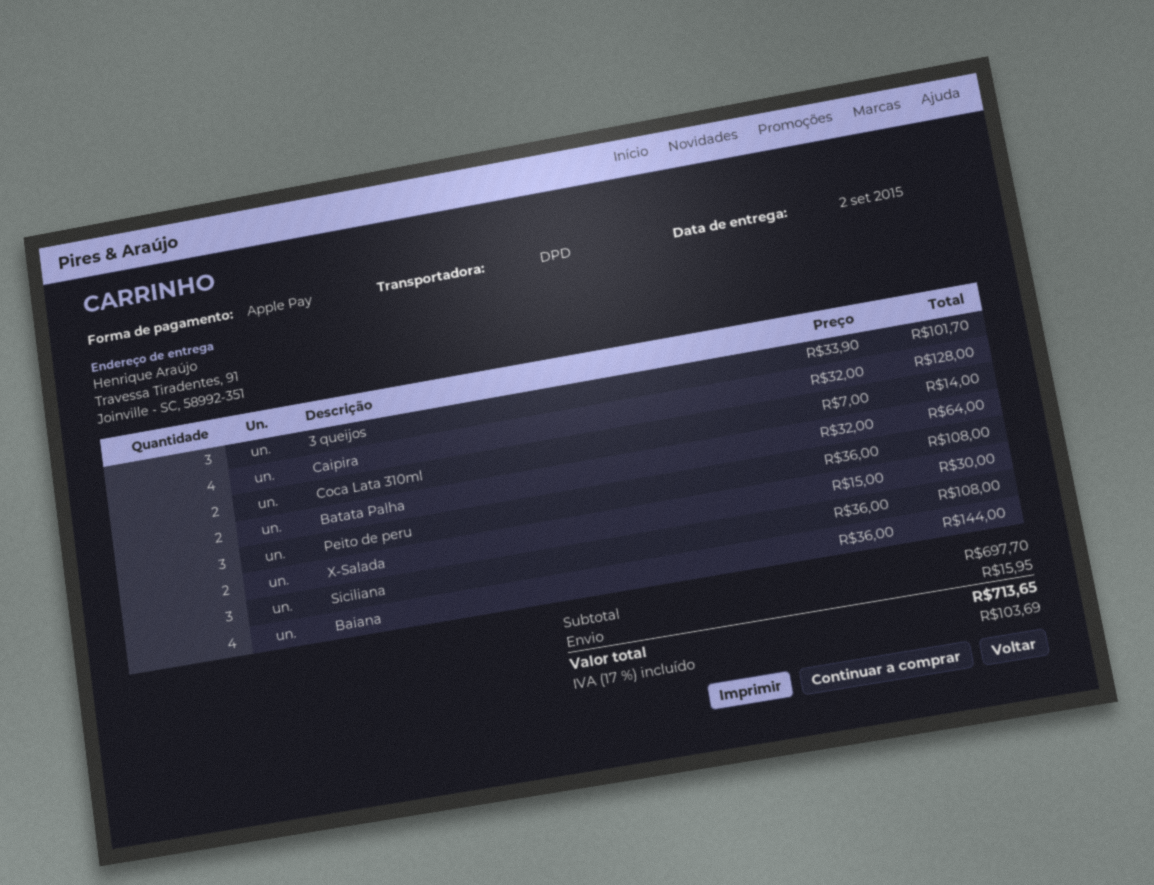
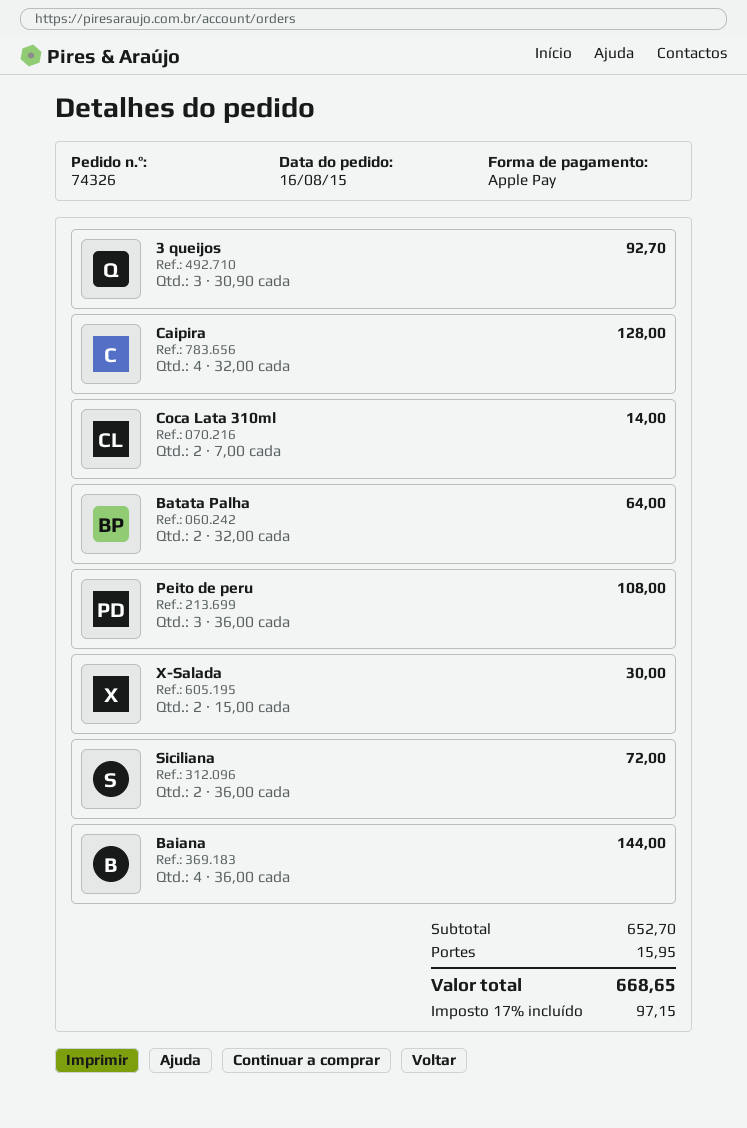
3 queijos: 3 x 33.90 = 101.70 -> 3 x 30.90 = 92.70
Siciliana: 3 x 36.00 = 108.00 -> 2 x 36.00 = 72.00
subtotal: 697.70 -> 652.70
tax: 17% = 103.69 -> 17% = 97.15
total: 713.65 -> 668.65

